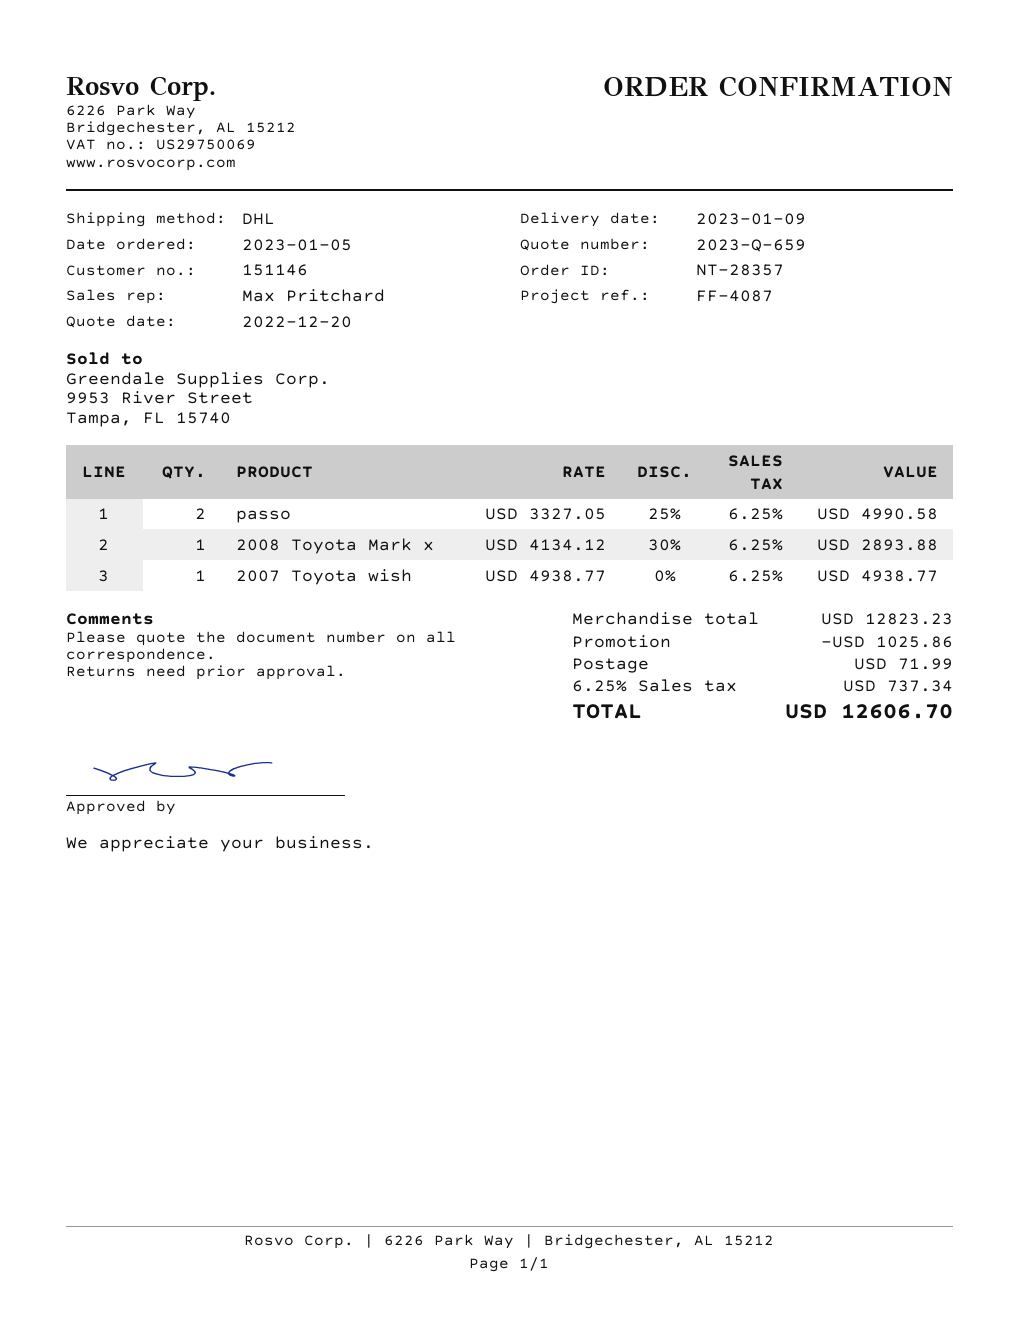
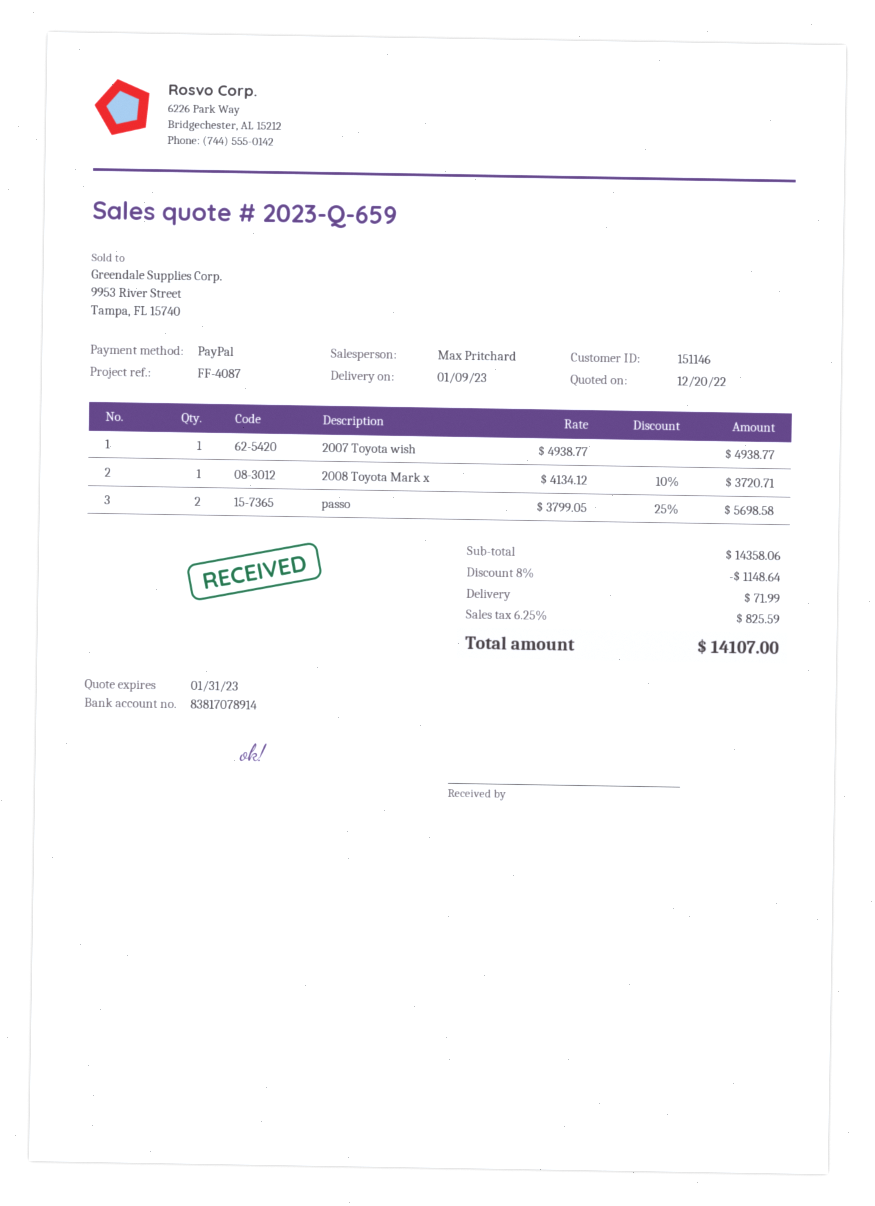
passo: 2 x 3327.05 - 25% = 4990.58 -> 2 x 3799.05 - 25% = 5698.58
2008 Toyota Mark x: 1 x 4134.12 - 30% = 2893.88 -> 1 x 4134.12 - 10% = 3720.71
subtotal: 12823.23 -> 14358.06
discount: 1025.86 -> 1148.64
tax: 6.25% = 737.34 -> 6.25% = 825.59
total: 12606.70 -> 14107.00

